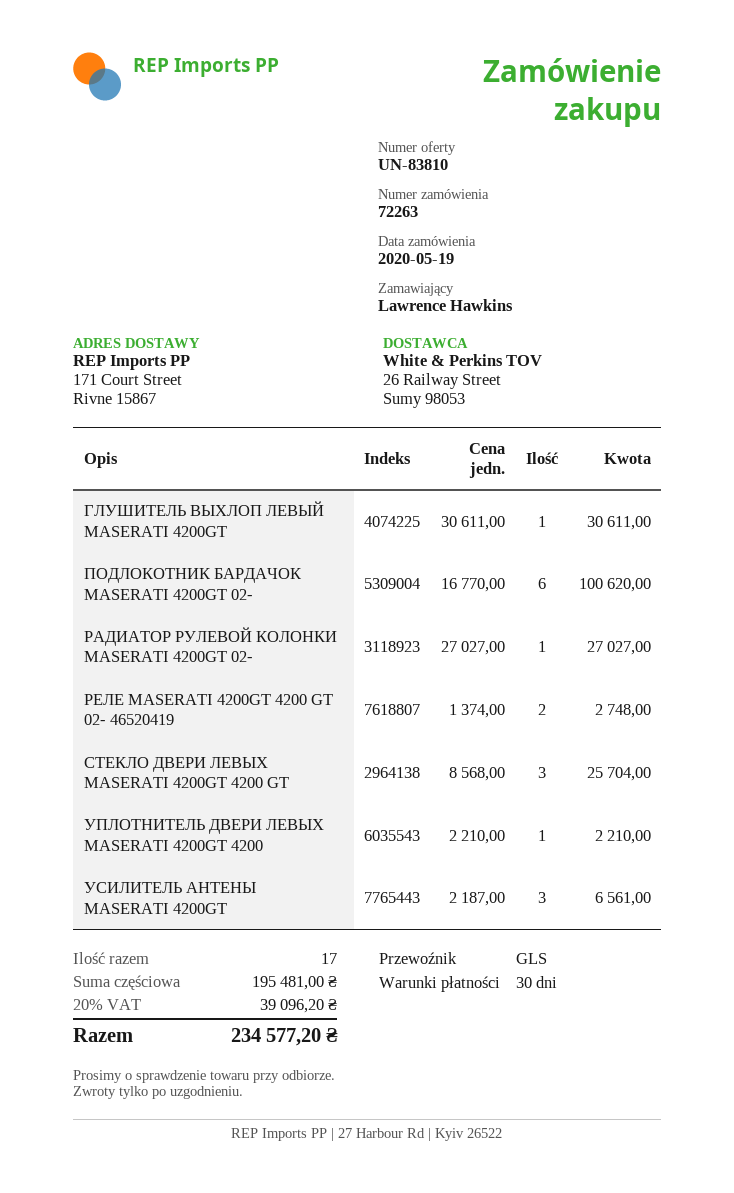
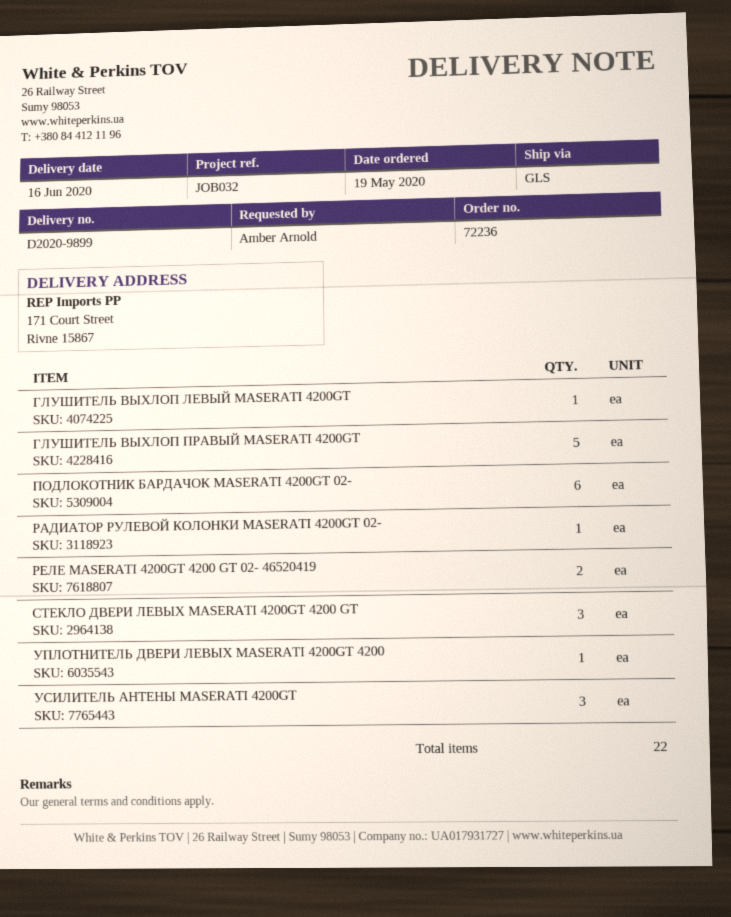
order number: 72263 -> 72236
ordered by: Lawrence Hawkins -> Amber Arnold
ГЛУШИТЕЛЬ ВЫХЛОП ПРАВЫЙ MASERATI 4200GT: none -> 5
total quantity: 17 -> 22

